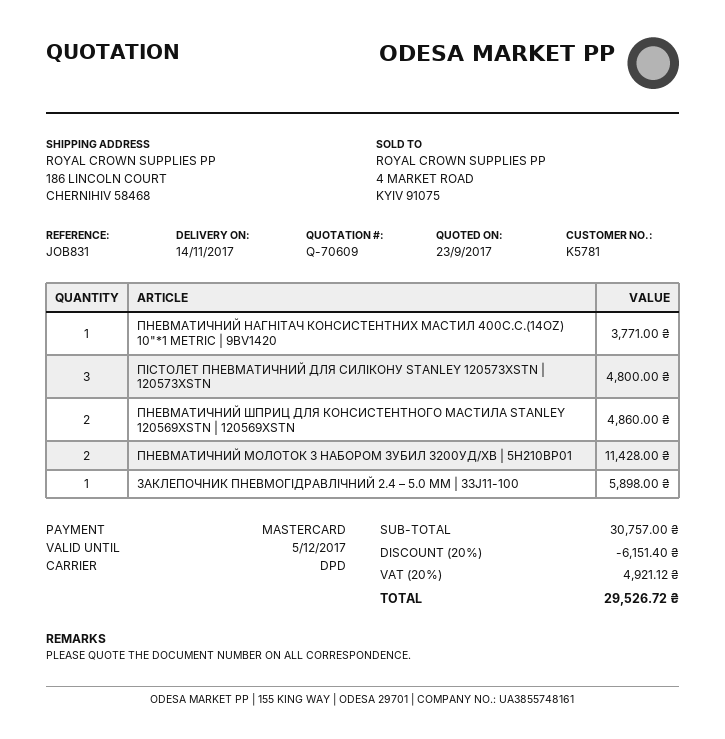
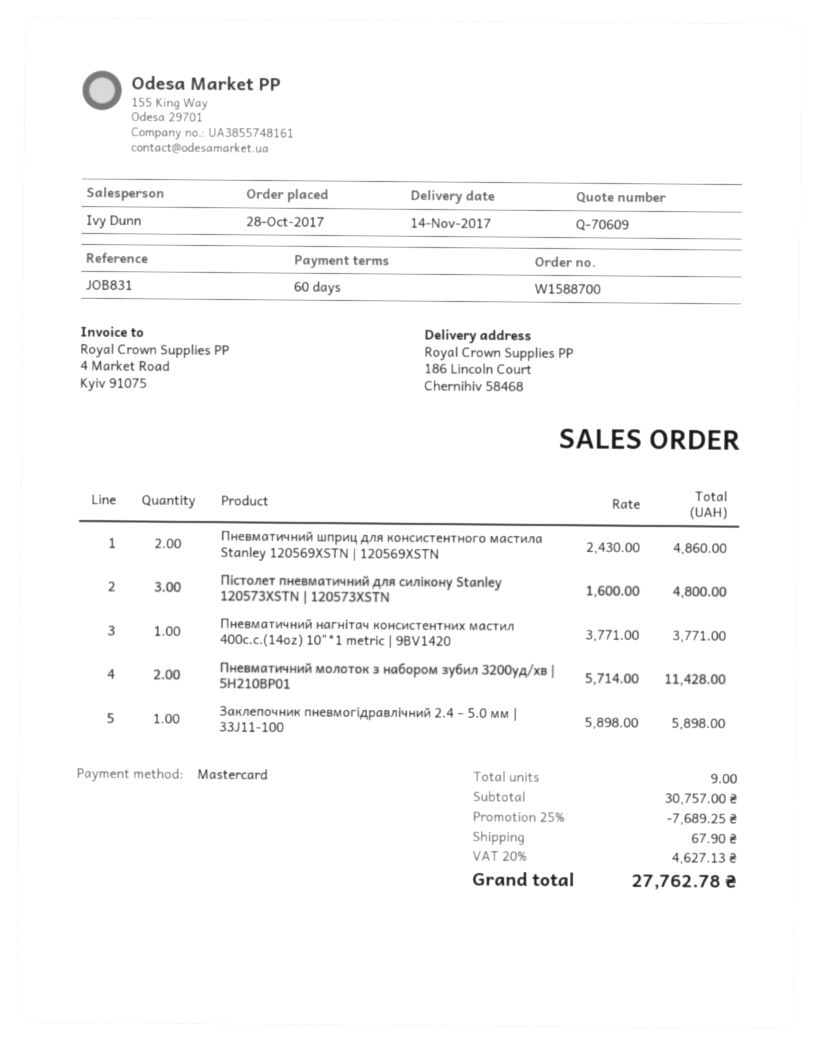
discount: 20% = 6151.40 -> 25% = 7689.25
shipping: none -> 67.90
tax: 20% = 4921.12 -> 20% = 4627.13
total: 29526.72 -> 27762.78

